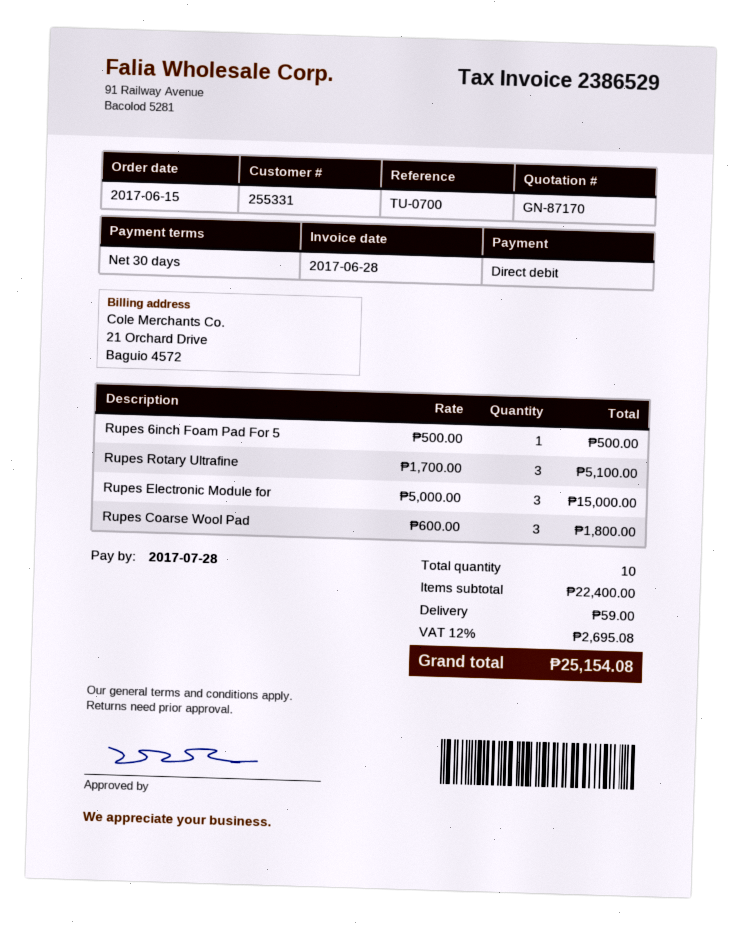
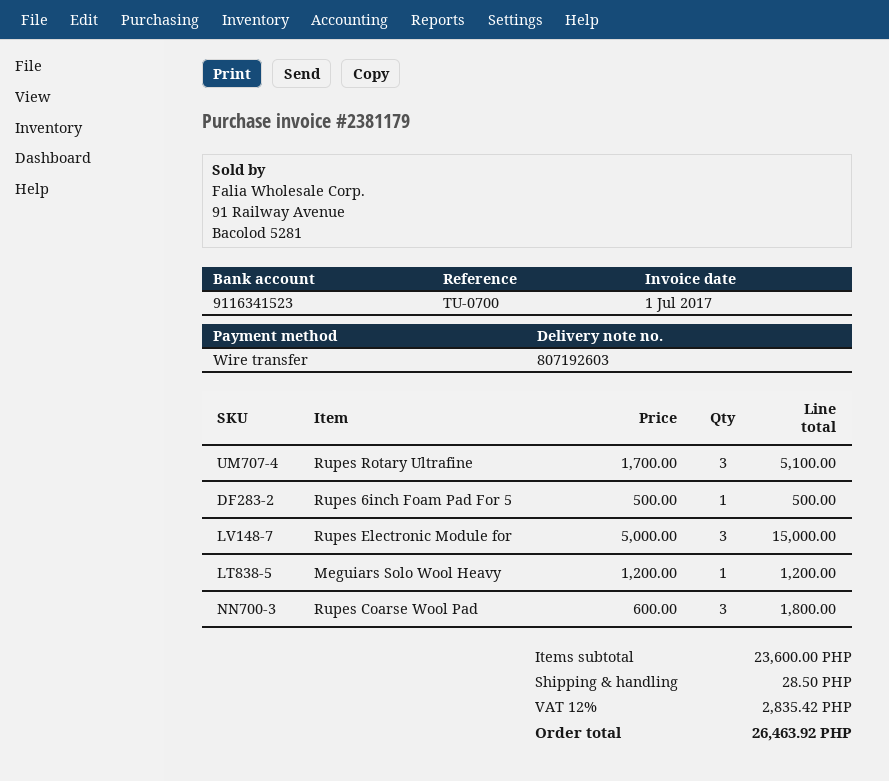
invoice number: 2386529 -> 2381179
invoice date: 2017-06-28 -> 2017-07-01
payment method: direct debit -> bank transfer
Meguiars Solo Wool Heavy: none -> 1 x 1200.00 = 1200.00
subtotal: 22400.00 -> 23600.00
shipping: 59.00 -> 28.50
tax: 12% = 2695.08 -> 12% = 2835.42
total: 25154.08 -> 26463.92

